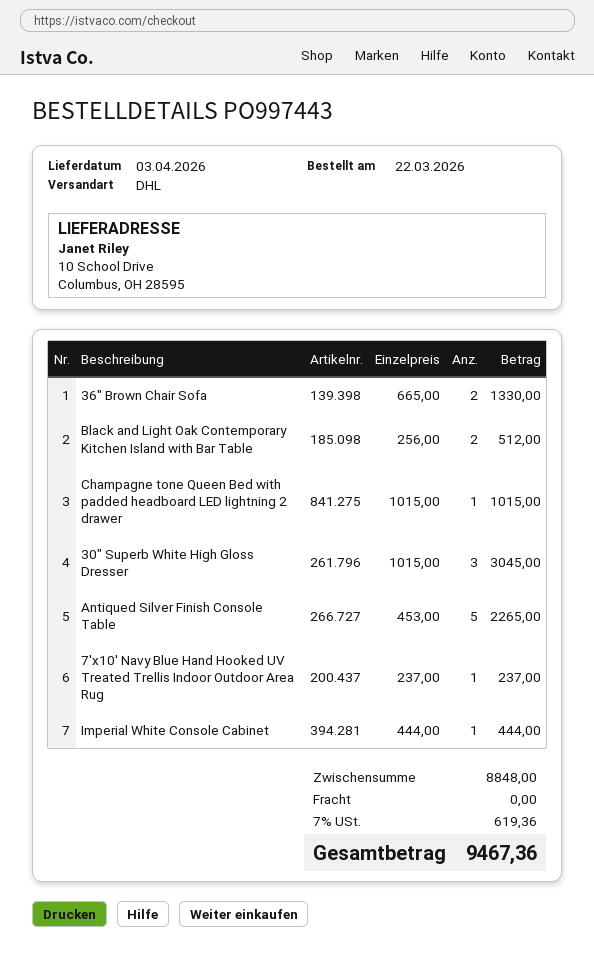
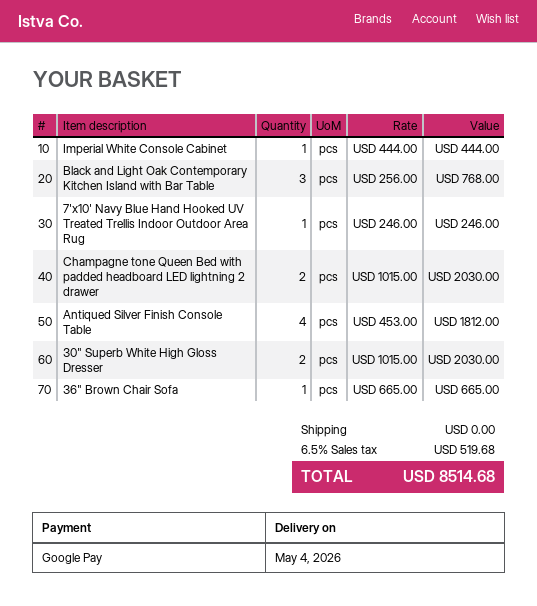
delivery date: 2026-04-03 -> 2026-05-04
36" Brown Chair Sofa: 2 x 665.00 = 1330.00 -> 1 x 665.00 = 665.00
Black and Light Oak Contemporary Kitchen Island with Bar Table: 2 x 256.00 = 512.00 -> 3 x 256.00 = 768.00
Champagne tone Queen Bed with padded headboard LED lightning 2 drawer: 1 x 1015.00 = 1015.00 -> 2 x 1015.00 = 2030.00
30" Superb White High Gloss Dresser: 3 x 1015.00 = 3045.00 -> 2 x 1015.00 = 2030.00
Antiqued Silver Finish Console Table: 5 x 453.00 = 2265.00 -> 4 x 453.00 = 1812.00
7'x10' Navy Blue Hand Hooked UV Treated Trellis Indoor Outdoor Area Rug: 1 x 237.00 = 237.00 -> 1 x 246.00 = 246.00
tax: 7% = 619.36 -> 6.5% = 519.68
total: 9467.36 -> 8514.68

